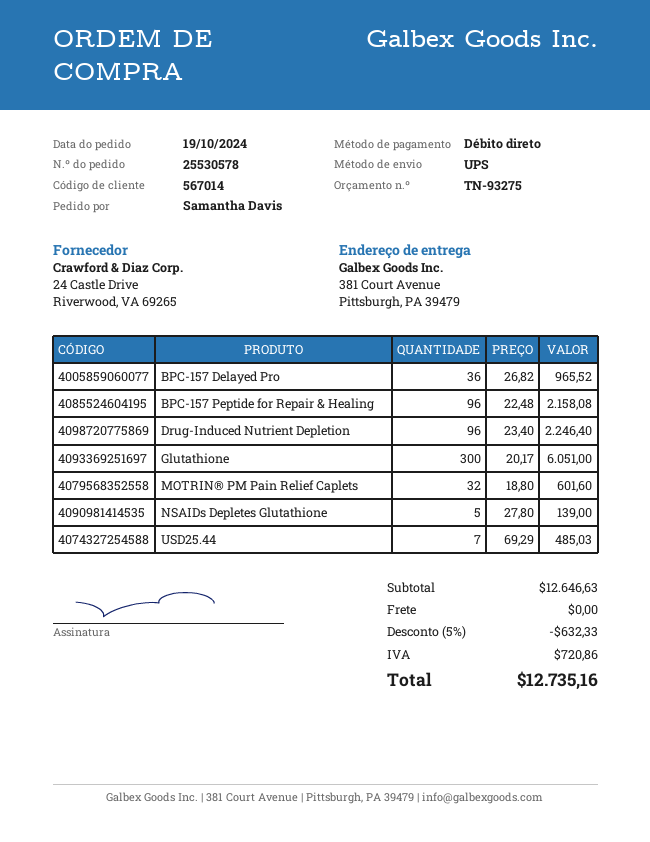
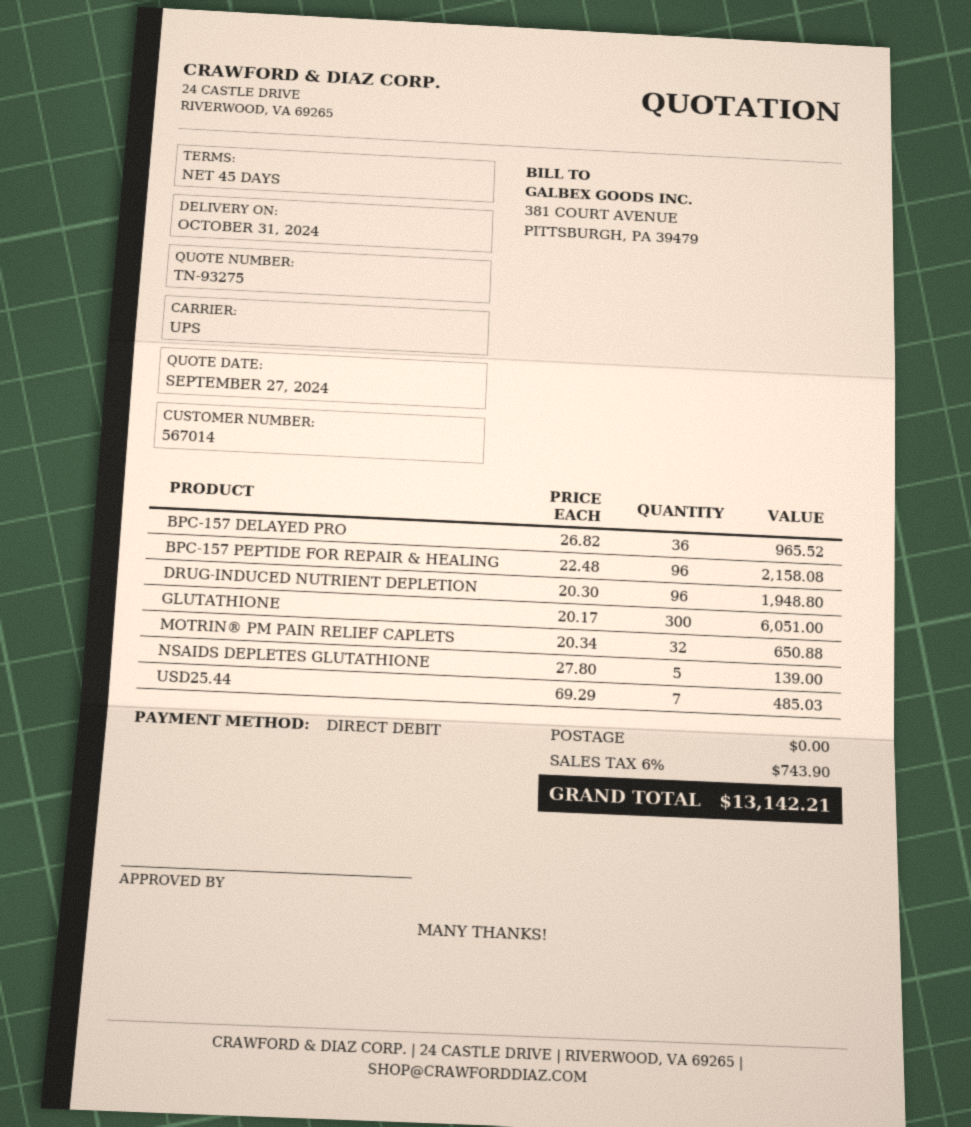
Drug-Induced Nutrient Depletion: 96 x 23.40 = 2246.40 -> 96 x 20.30 = 1948.80
MOTRIN® PM Pain Relief Caplets: 32 x 18.80 = 601.60 -> 32 x 20.34 = 650.88
discount: 5% = 632.33 -> none
tax: 720.86 -> 743.90
total: 12735.16 -> 13142.21

